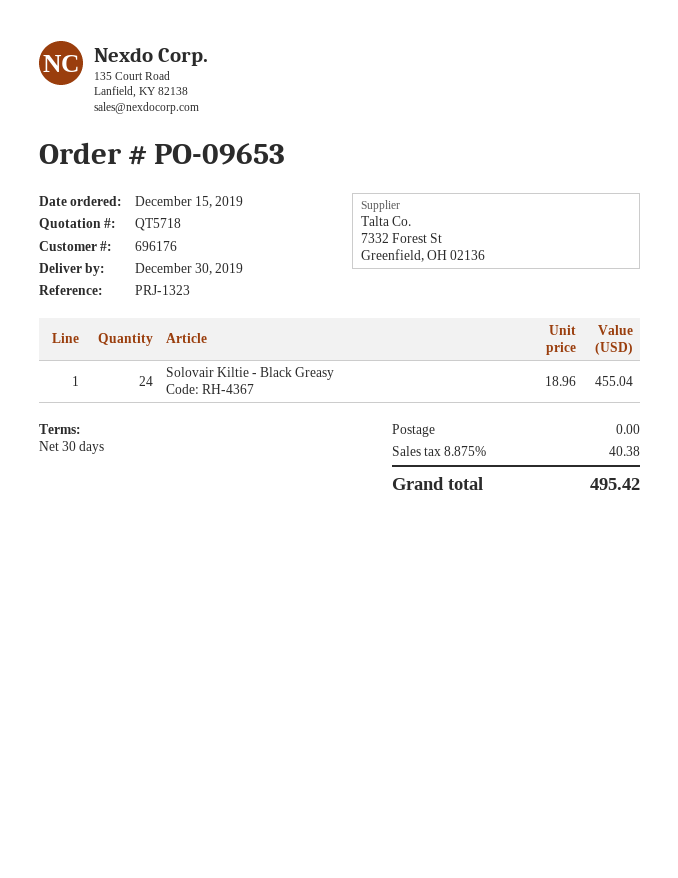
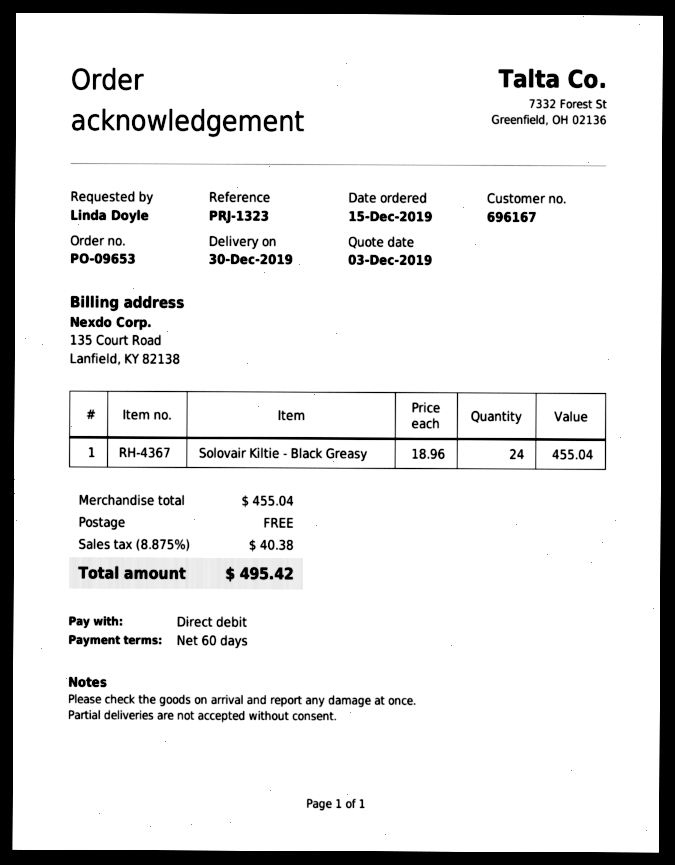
payment terms: 30 days -> 60 days
customer number: 696176 -> 696167

